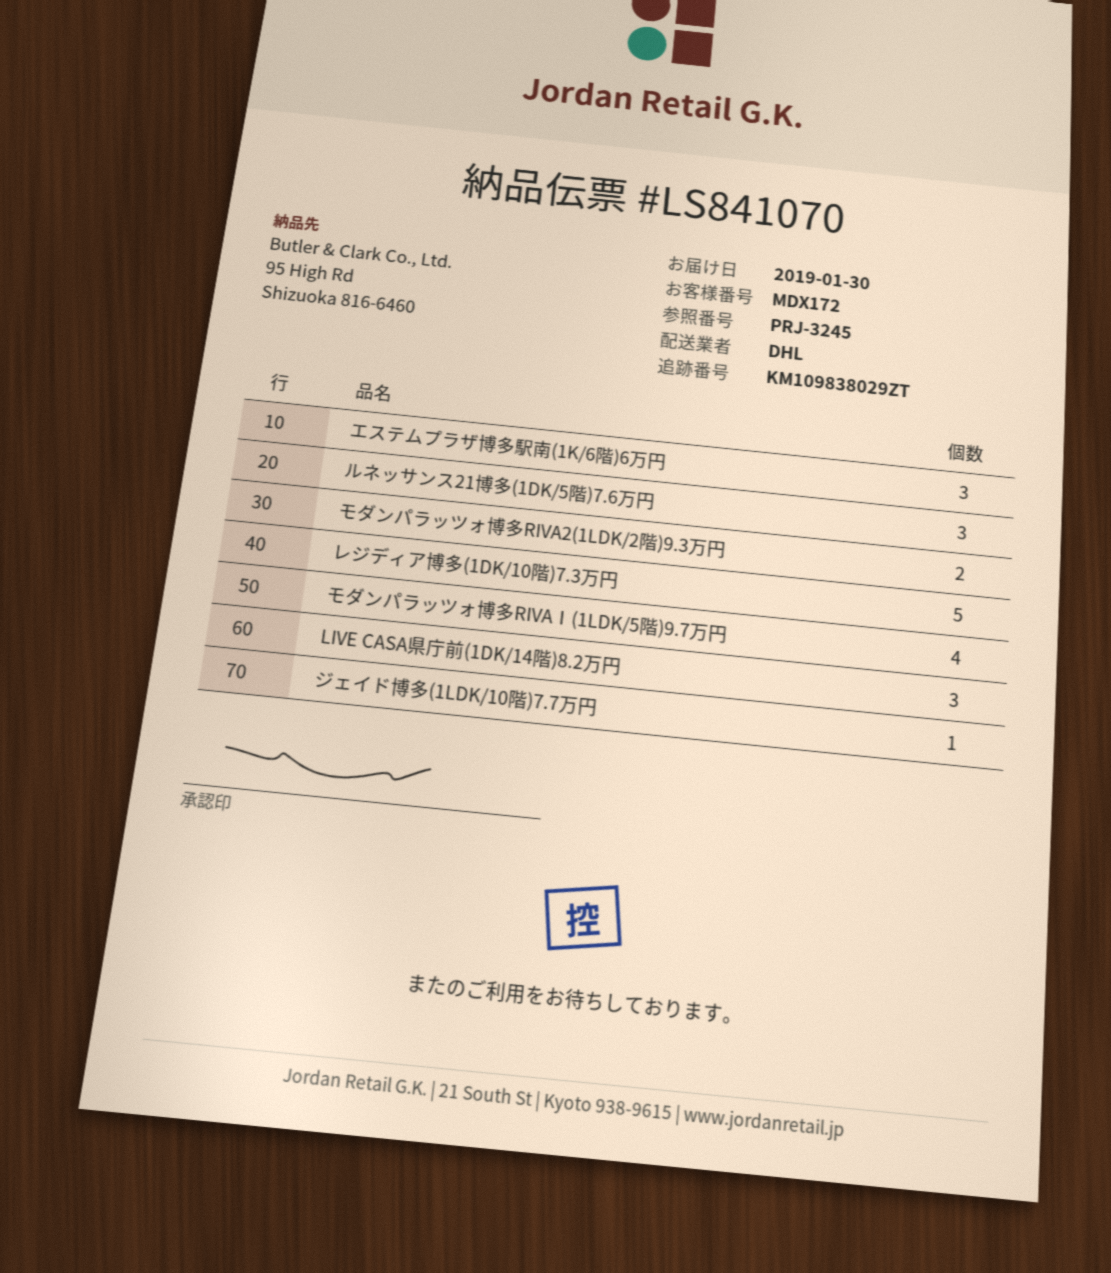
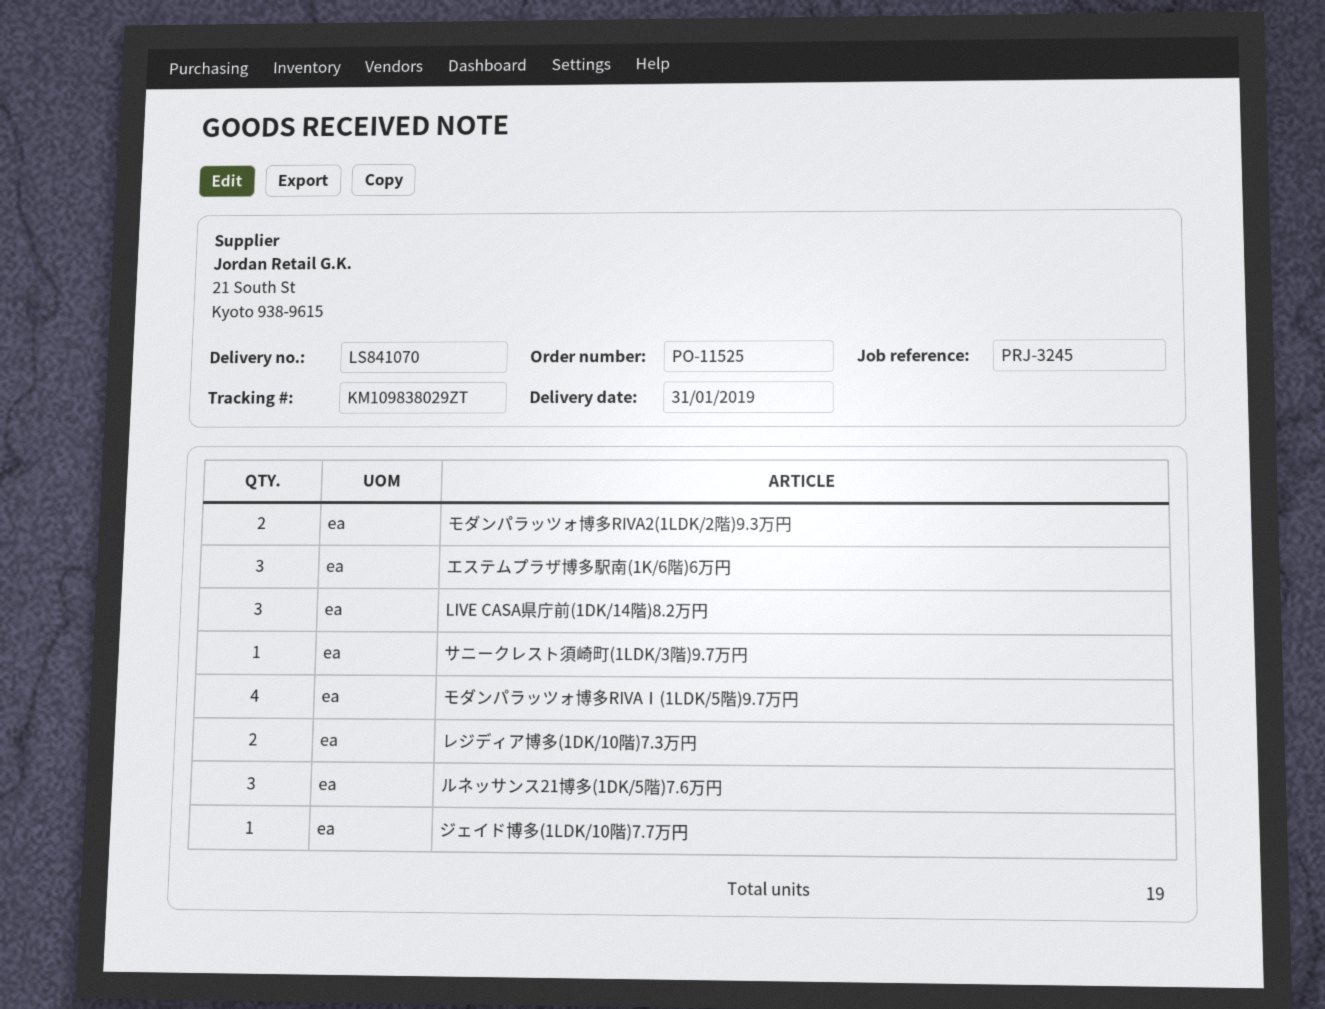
delivery date: 2019-01-30 -> 2019-01-31
レジディア博多(1DK/10階)7.3万円: 5 -> 2
サニークレスト須崎町(1LDK/3階)9.7万円: none -> 1

